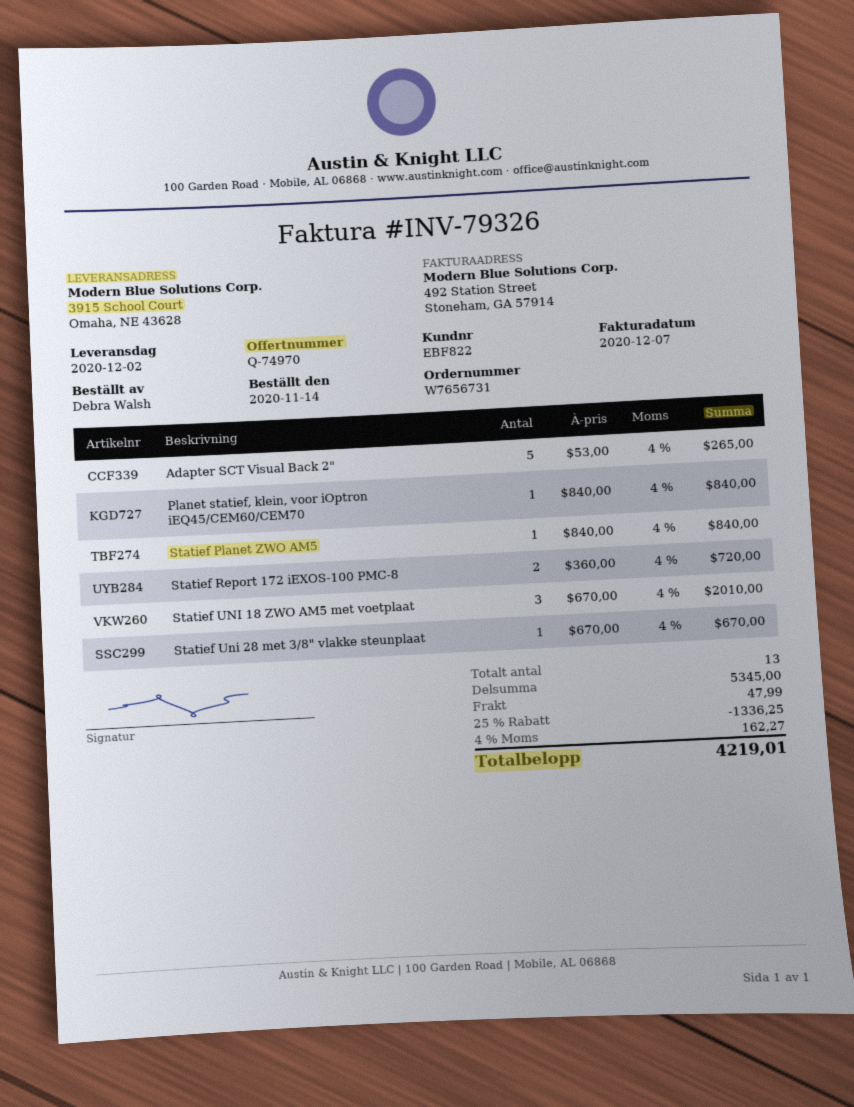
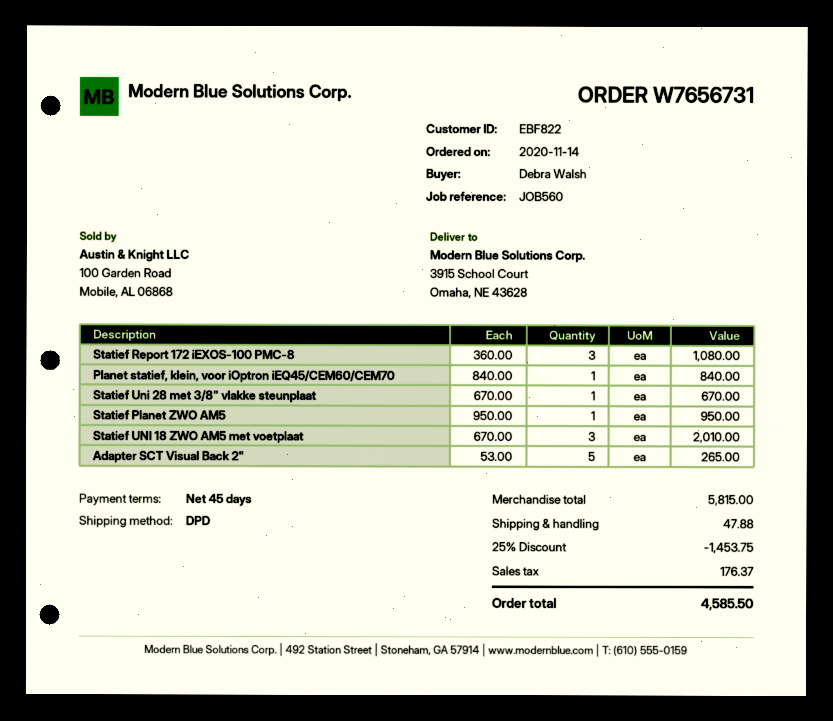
Statief Planet ZWO AM5: 1 x 840.00 = 840.00 -> 1 x 950.00 = 950.00
Statief Report 172 iEXOS-100 PMC-8: 2 x 360.00 = 720.00 -> 3 x 360.00 = 1080.00
subtotal: 5345.00 -> 5815.00
discount: 25% = 1336.25 -> 25% = 1453.75
shipping: 47.99 -> 47.88
tax: 162.27 -> 176.37
total: 4219.01 -> 4585.50

